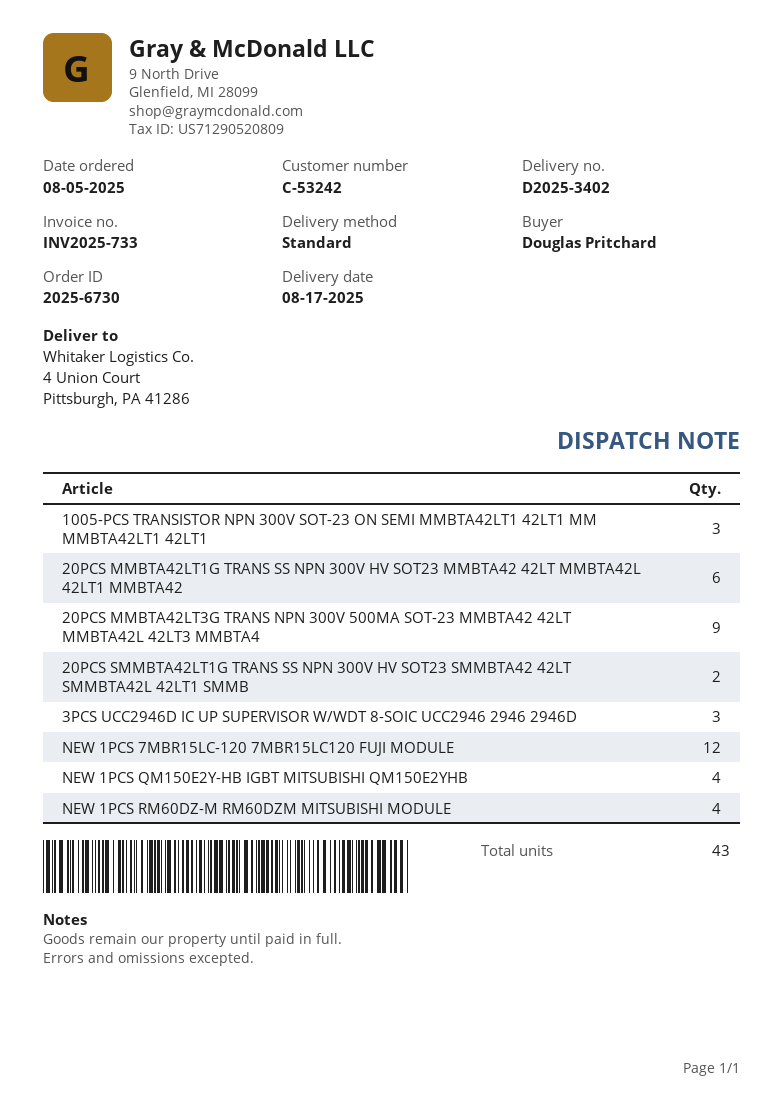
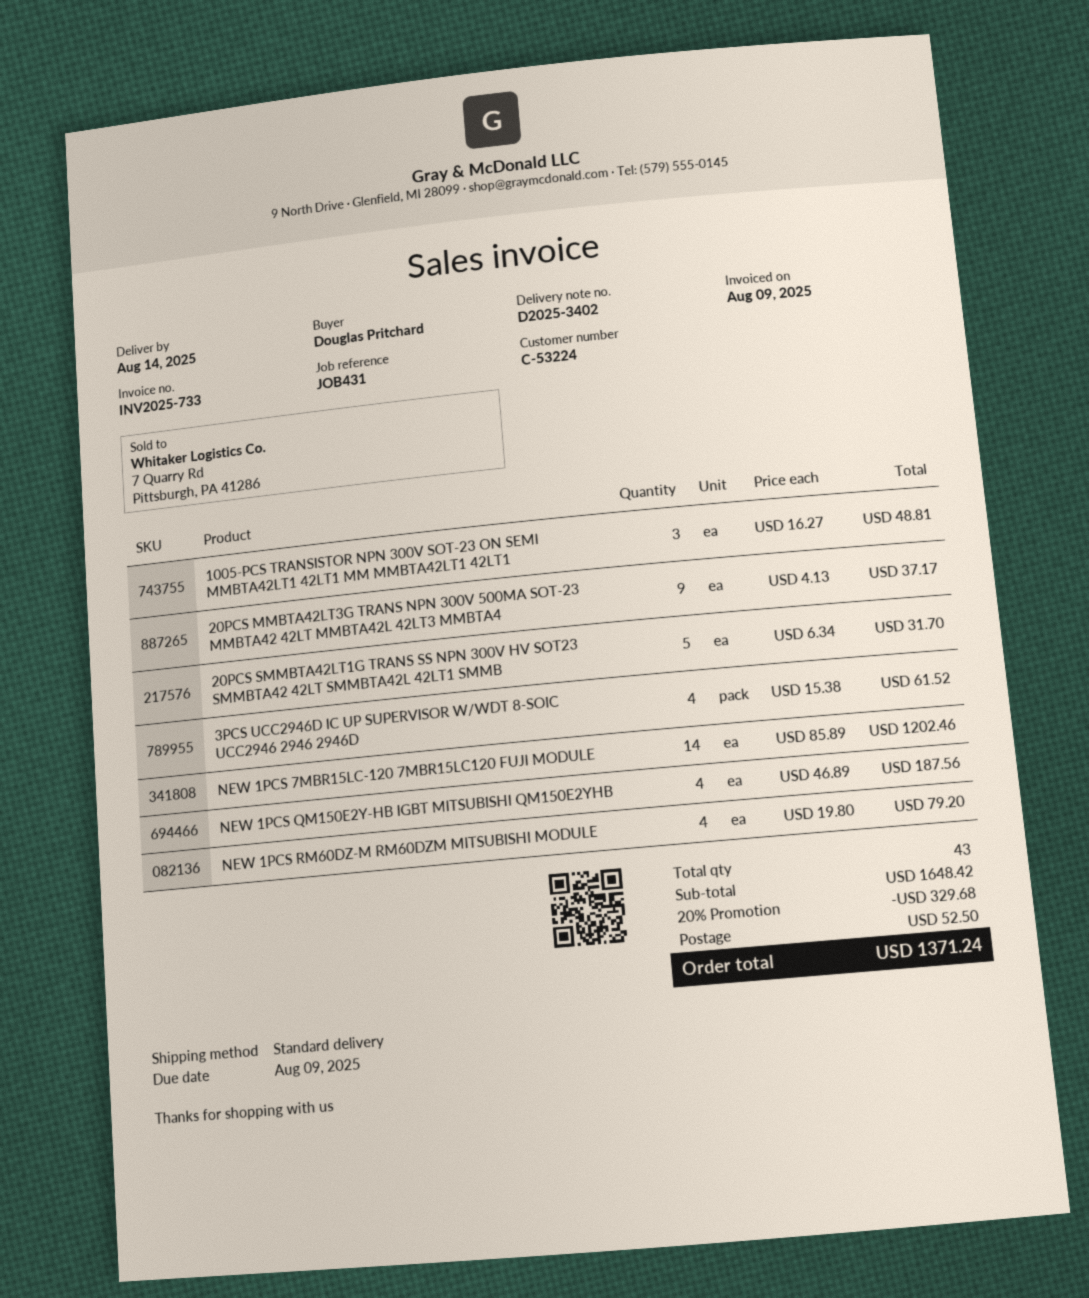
delivery date: 2025-08-17 -> 2025-08-14
customer number: C-53242 -> C-53224
20PCS MMBTA42LT1G TRANS SS NPN 300V HV SOT23 MMBTA42 42LT MMBTA42L 42LT1 MMBTA42: 6 -> none
20PCS SMMBTA42LT1G TRANS SS NPN 300V HV SOT23 SMMBTA42 42LT SMMBTA42L 42LT1 SMMB: 2 -> 5
3PCS UCC2946D IC UP SUPERVISOR W/WDT 8-SOIC UCC2946 2946 2946D: 3 -> 4
NEW 1PCS 7MBR15LC-120 7MBR15LC120 FUJI MODULE: 12 -> 14

